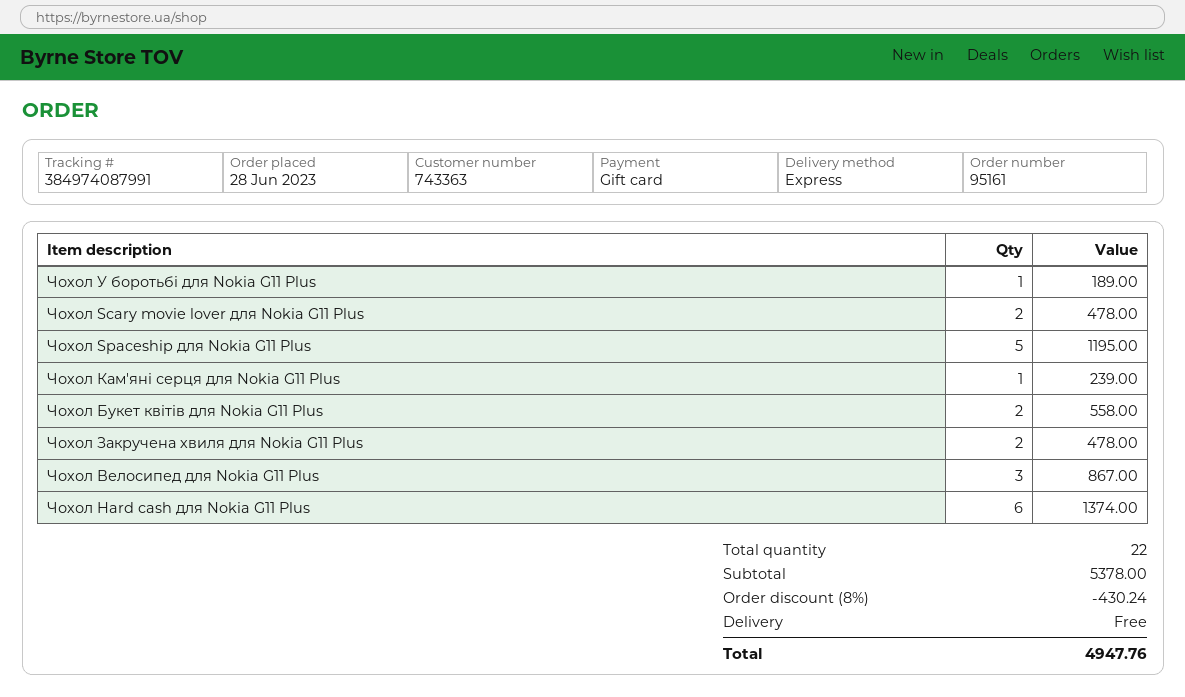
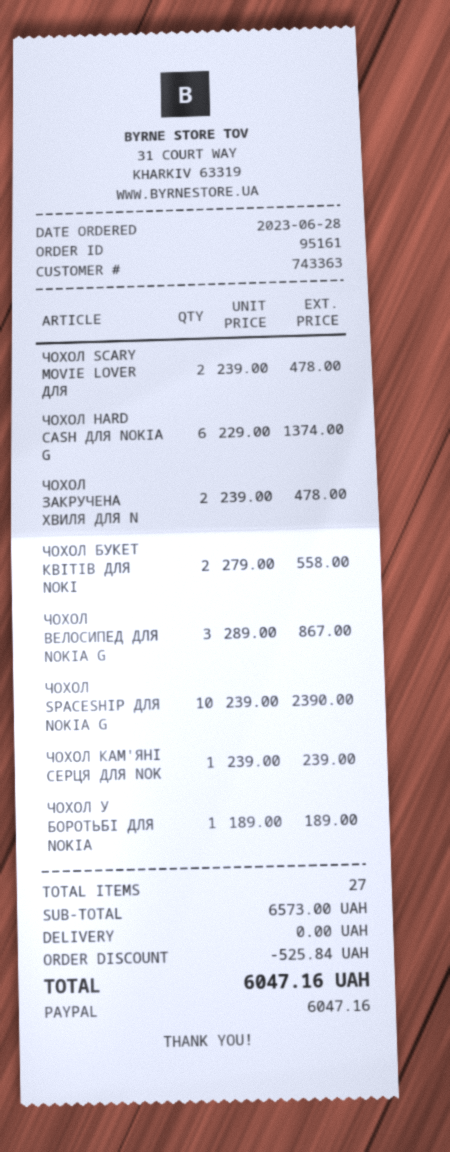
payment method: gift card -> PayPal
Чохол Spaceship для Nokia G11 Plus: 5 for 1195.00 -> 10 for 2390.00
total quantity: 22 -> 27
subtotal: 5378.00 -> 6573.00
discount: 430.24 -> 525.84
total: 4947.76 -> 6047.16

